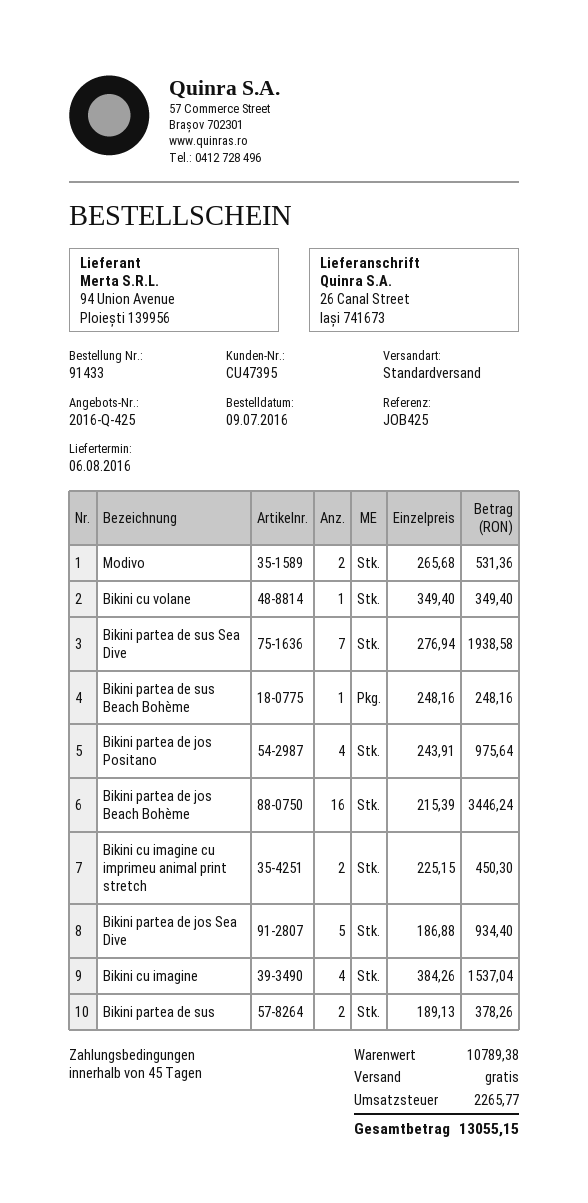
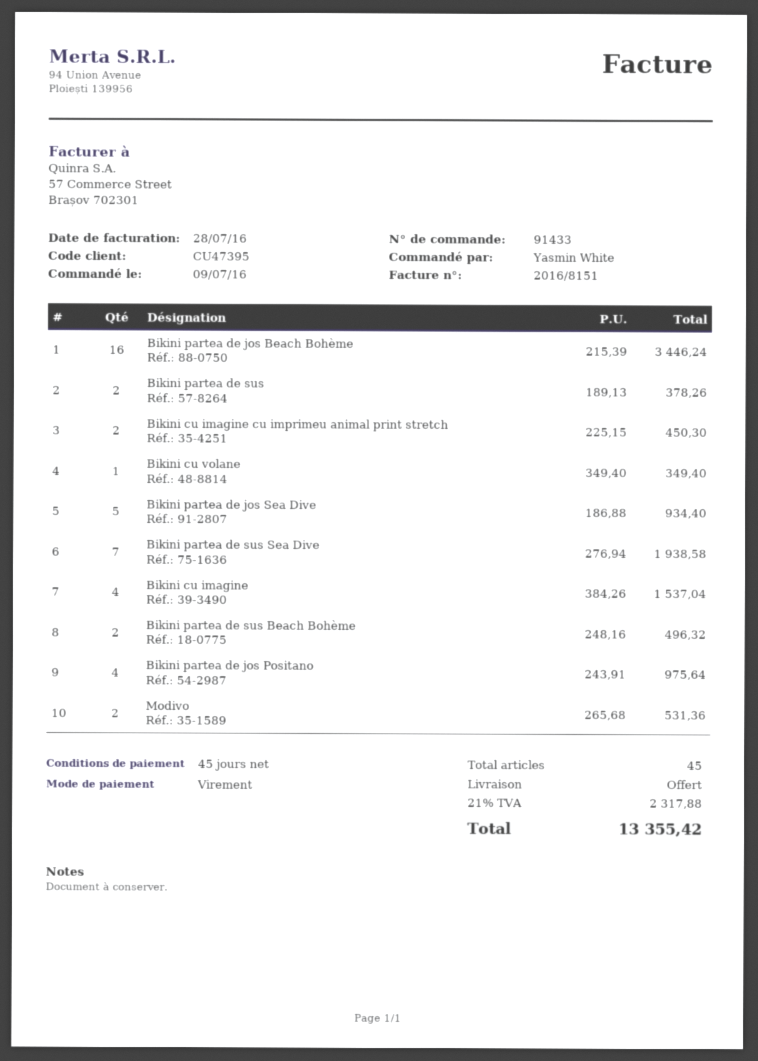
Bikini partea de sus Beach Bohème: 1 x 248.16 = 248.16 -> 2 x 248.16 = 496.32
tax: 2265.77 -> 2317.88
total: 13055.15 -> 13355.42

